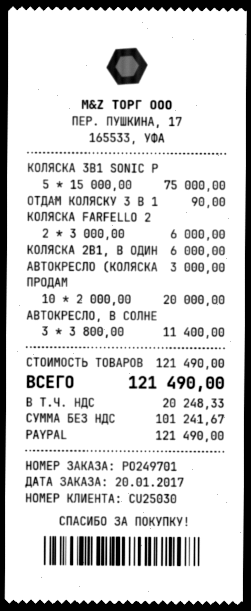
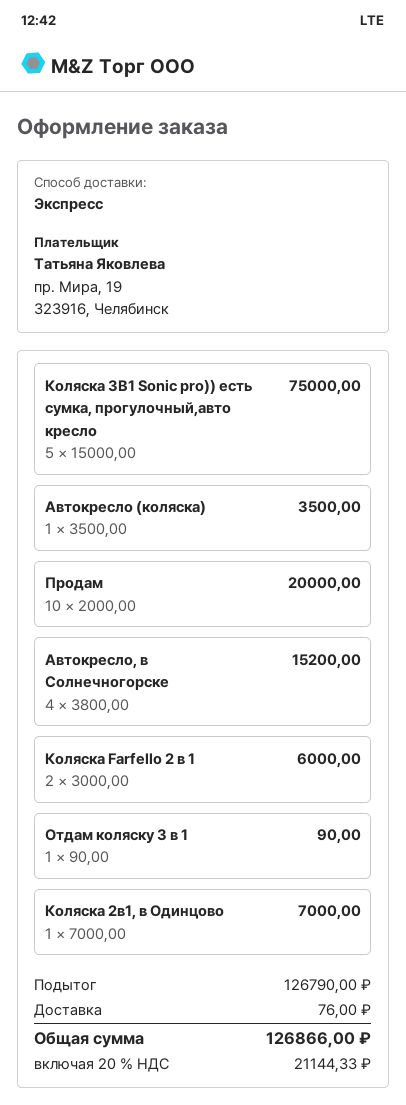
КОЛЯСКА 2В1, В ОДИН: 1 x 6000.00 = 6000.00 -> 1 x 7000.00 = 7000.00
АВТОКРЕСЛО (КОЛЯСКА: 1 x 3000.00 = 3000.00 -> 1 x 3500.00 = 3500.00
АВТОКРЕСЛО, В СОЛНЕ: 3 x 3800.00 = 11400.00 -> 4 x 3800.00 = 15200.00
subtotal: 121490.00 -> 126790.00
shipping: none -> 76.00
tax: 20248.33 -> 21144.33
total: 121490.00 -> 126866.00

